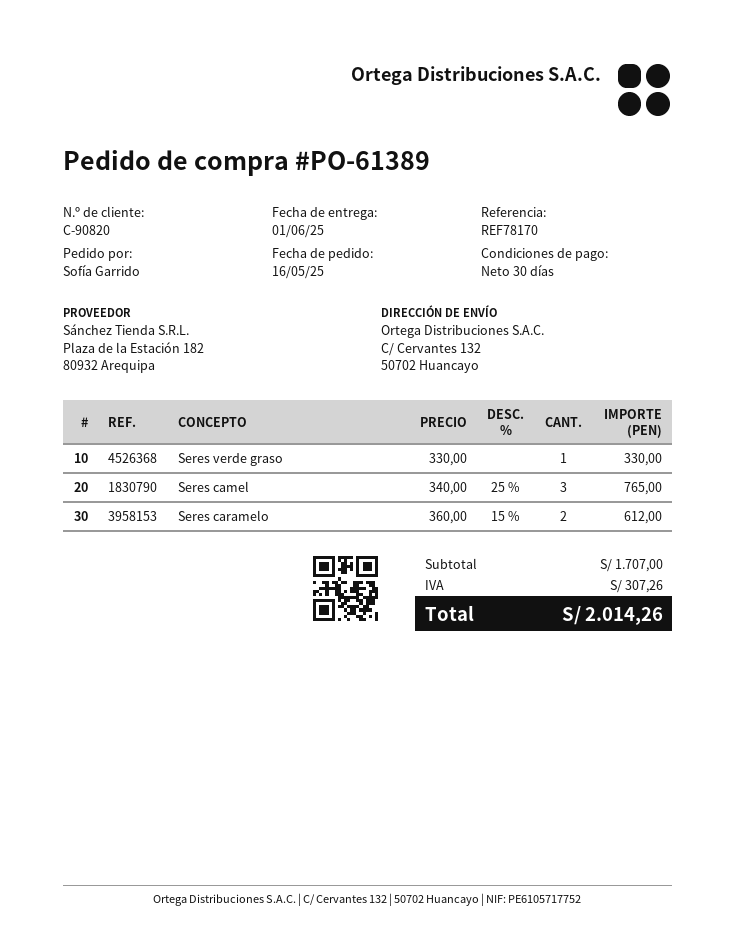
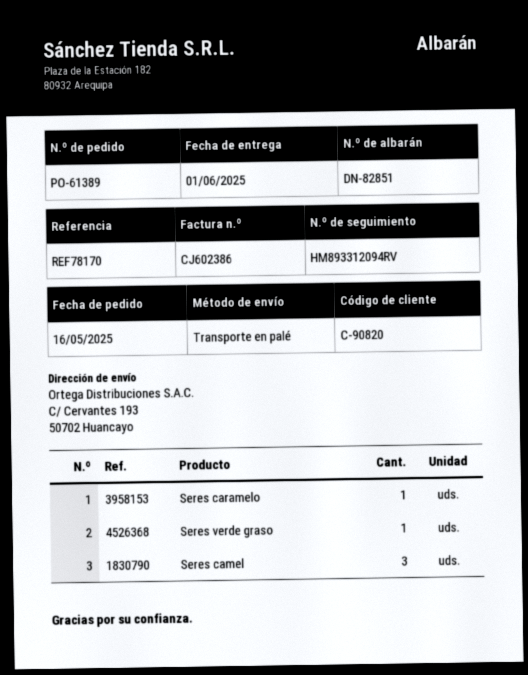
ship to: C/ Cervantes 132, 50702 Huancayo -> C/ Cervantes 193, 50702 Huancayo
Seres caramelo: 2 -> 1

